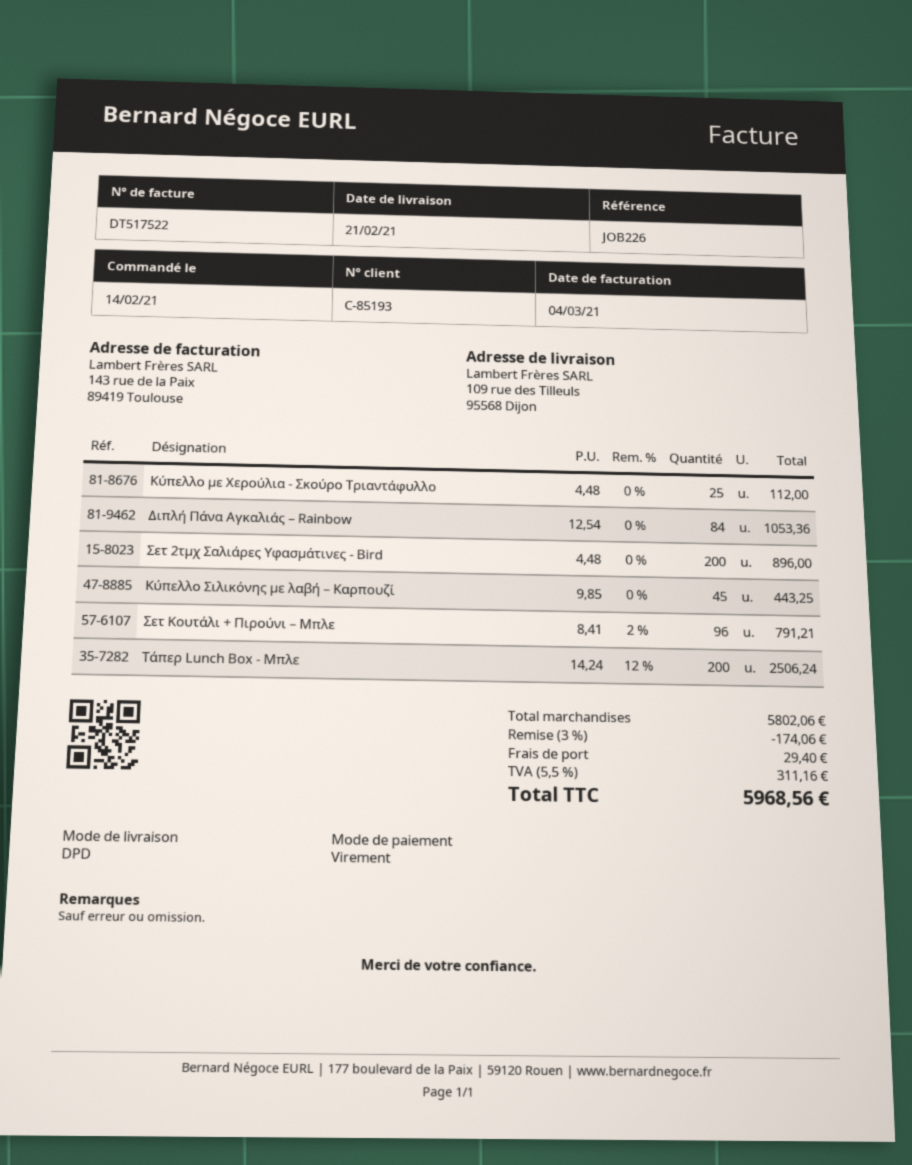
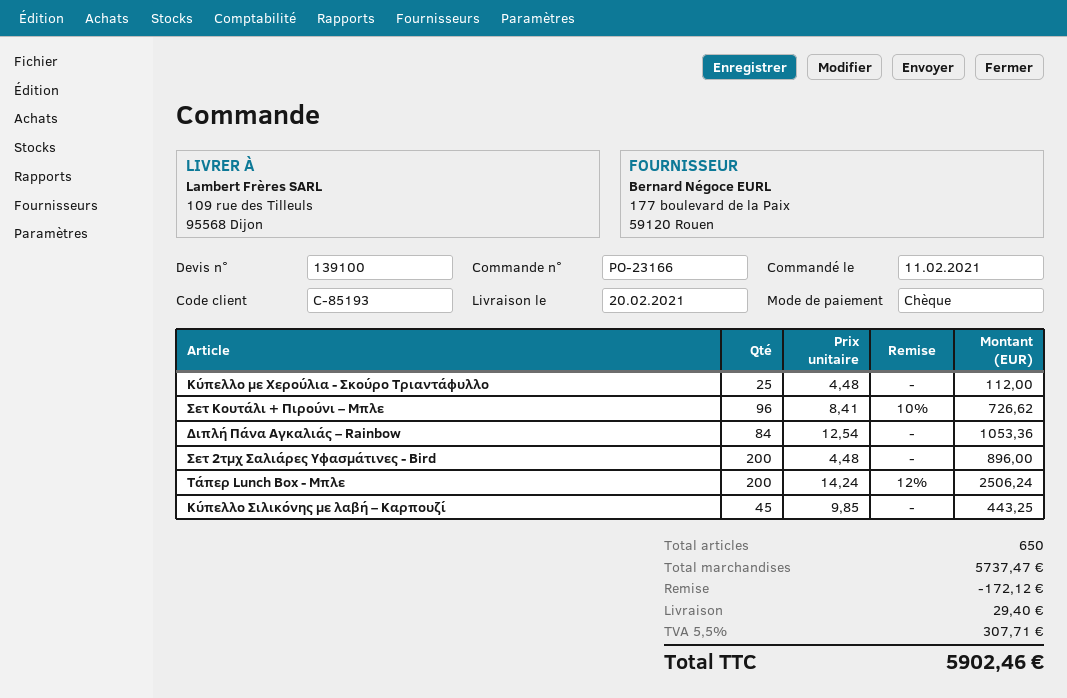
order date: 2021-02-14 -> 2021-02-11
delivery date: 2021-02-21 -> 2021-02-20
payment method: bank transfer -> cheque
Σετ Κουτάλι + Πιρούνι – Μπλε: 96 x 8.41 - 2% = 791.21 -> 96 x 8.41 - 10% = 726.62
subtotal: 5802.06 -> 5737.47
discount: 174.06 -> 172.12
tax: 5.5% = 311.16 -> 5.5% = 307.71
total: 5968.56 -> 5902.46

